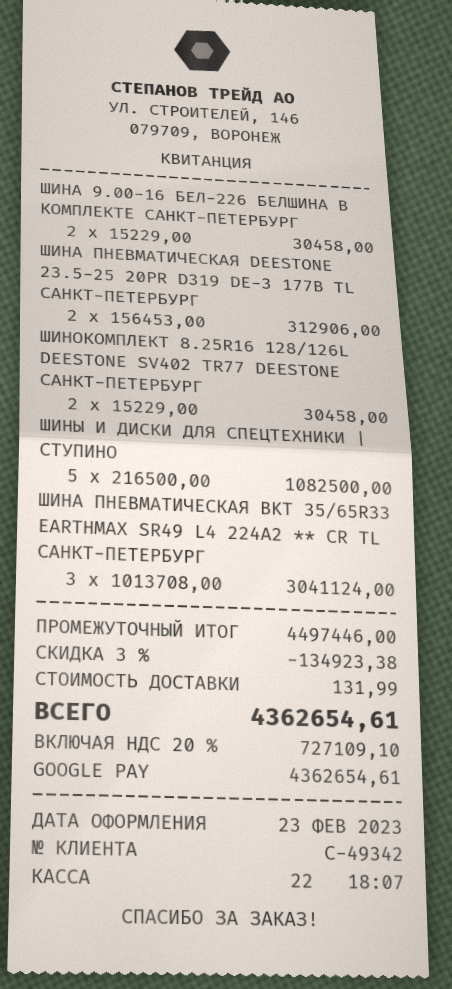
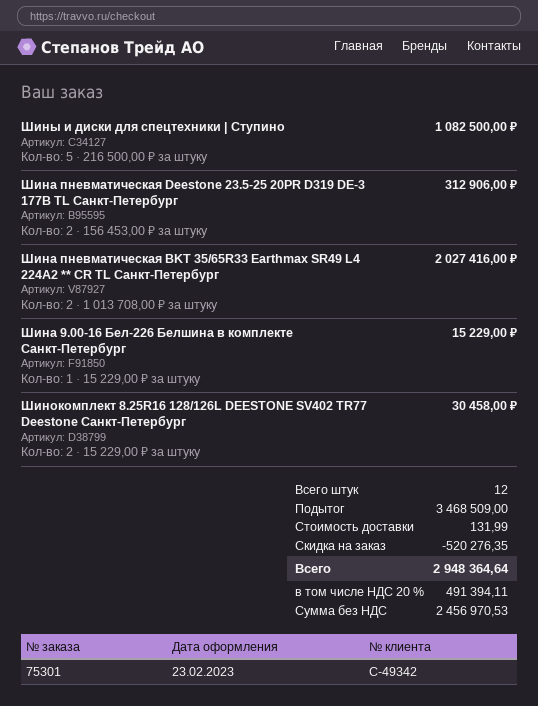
ШИНА 9.00-16 БЕЛ-226 БЕЛШИНА В КОМПЛЕКТЕ САНКТ-ПЕТЕРБУРГ: 2 x 15229.00 = 30458.00 -> 1 x 15229.00 = 15229.00
ШИНА ПНЕВМАТИЧЕСКАЯ BKT 35/65R33 EARTHMAX SR49 L4 224A2 ** CR TL САНКТ-ПЕТЕРБУРГ: 3 x 1013708.00 = 3041124.00 -> 2 x 1013708.00 = 2027416.00
subtotal: 4497446.00 -> 3468509.00
discount: 134923.38 -> 520276.35
tax: 20% = 727109.10 -> 20% = 491394.11
total: 4362654.61 -> 2948364.64

